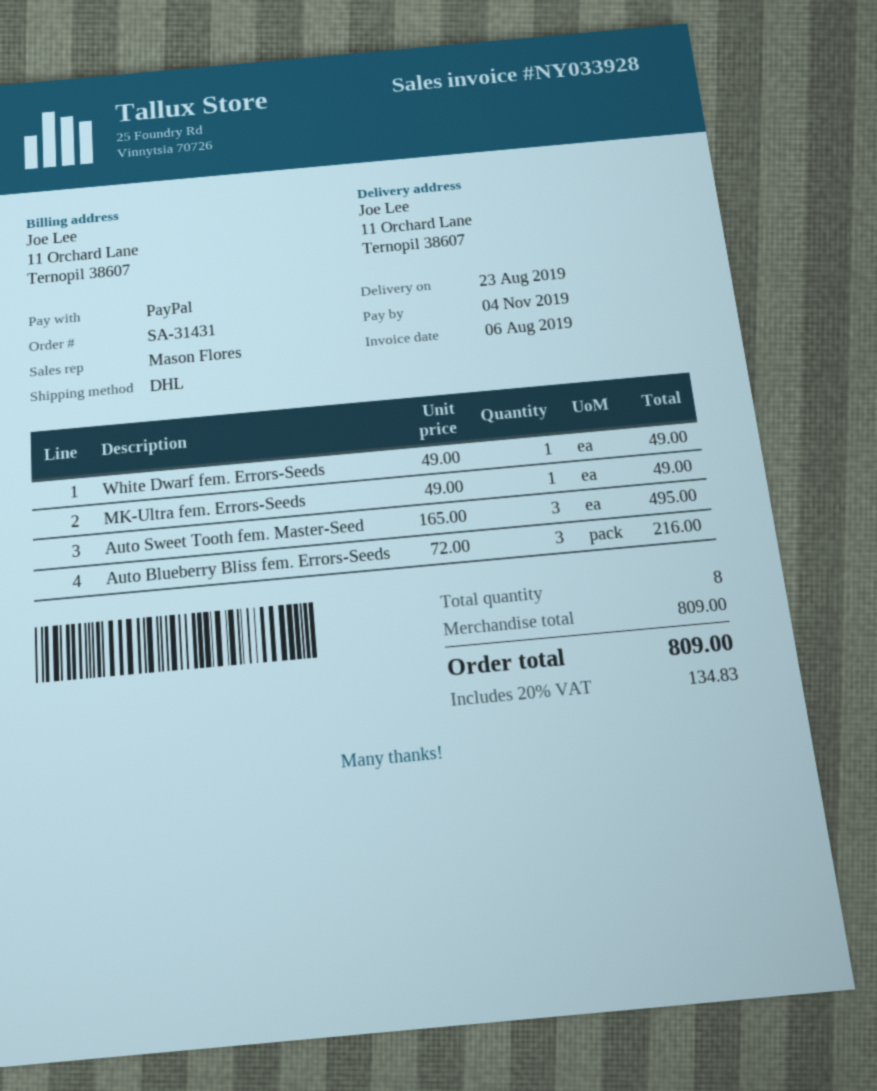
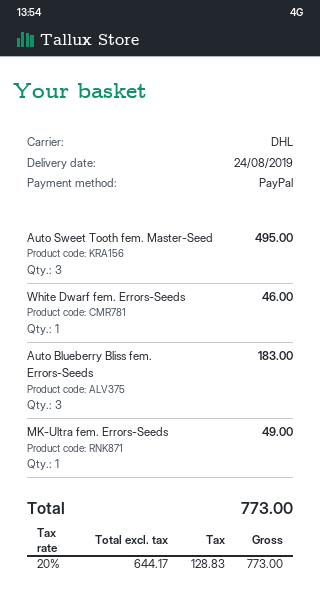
delivery date: 2019-08-23 -> 2019-08-24
White Dwarf fem. Errors-Seeds: 1 for 49.00 -> 1 for 46.00
Auto Blueberry Bliss fem. Errors-Seeds: 3 for 216.00 -> 3 for 183.00
tax: 20% = 134.83 -> 20% = 128.83
total: 809.00 -> 773.00

